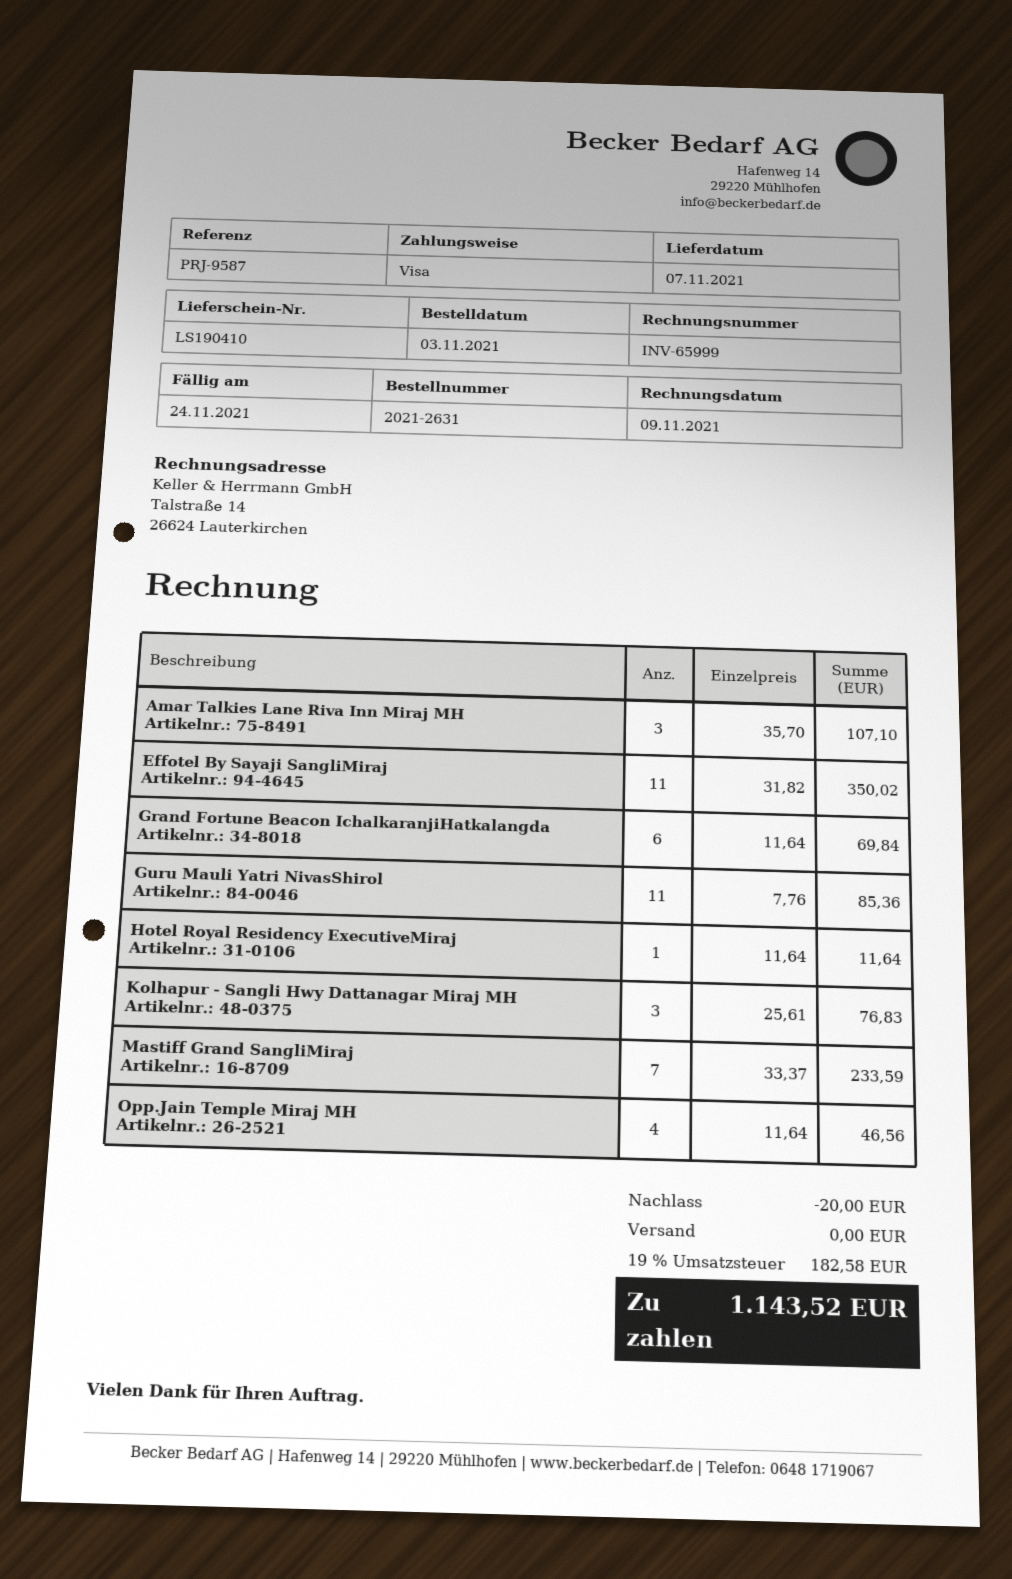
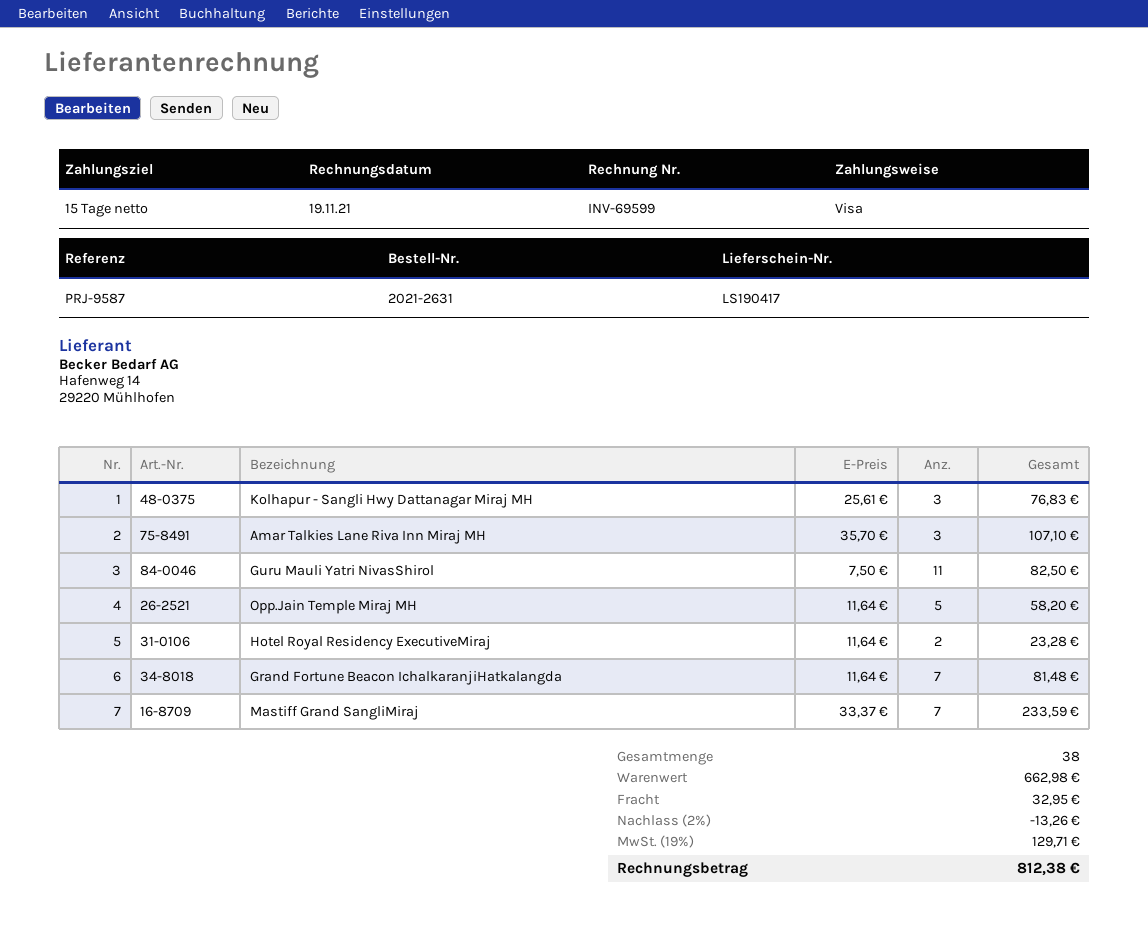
delivery note number: LS190410 -> LS190417
invoice number: INV-65999 -> INV-69599
invoice date: 2021-11-09 -> 2021-11-19
Effotel By Sayaji SangliMiraj: 11 x 31.82 = 350.02 -> none
Grand Fortune Beacon IchalkaranjiHatkalangda: 6 x 11.64 = 69.84 -> 7 x 11.64 = 81.48
Guru Mauli Yatri NivasShirol: 11 x 7.76 = 85.36 -> 11 x 7.50 = 82.50
Hotel Royal Residency ExecutiveMiraj: 1 x 11.64 = 11.64 -> 2 x 11.64 = 23.28
Opp.Jain Temple Miraj MH: 4 x 11.64 = 46.56 -> 5 x 11.64 = 58.20
discount: 20.00 -> 13.26
shipping: 0.00 -> 32.95
tax: 19% = 182.58 -> 19% = 129.71
total: 1143.52 -> 812.38

